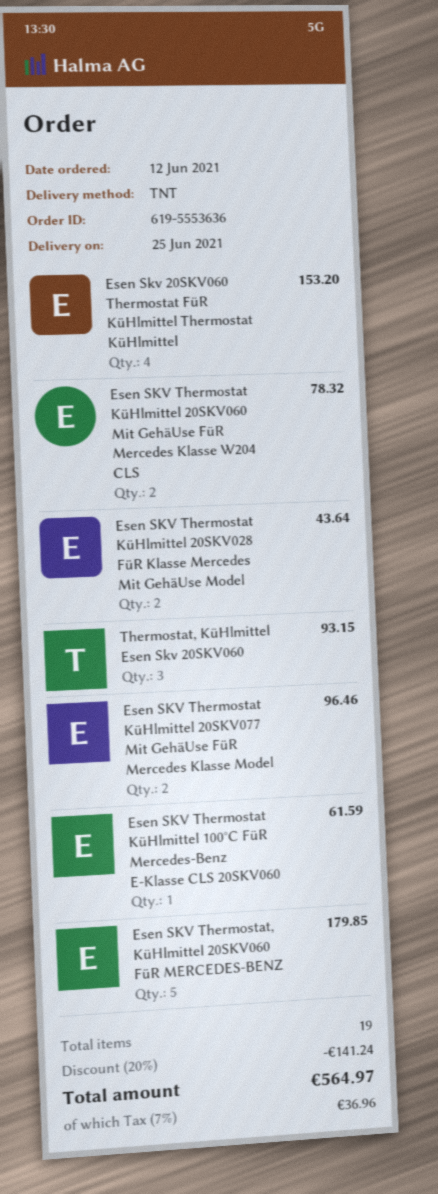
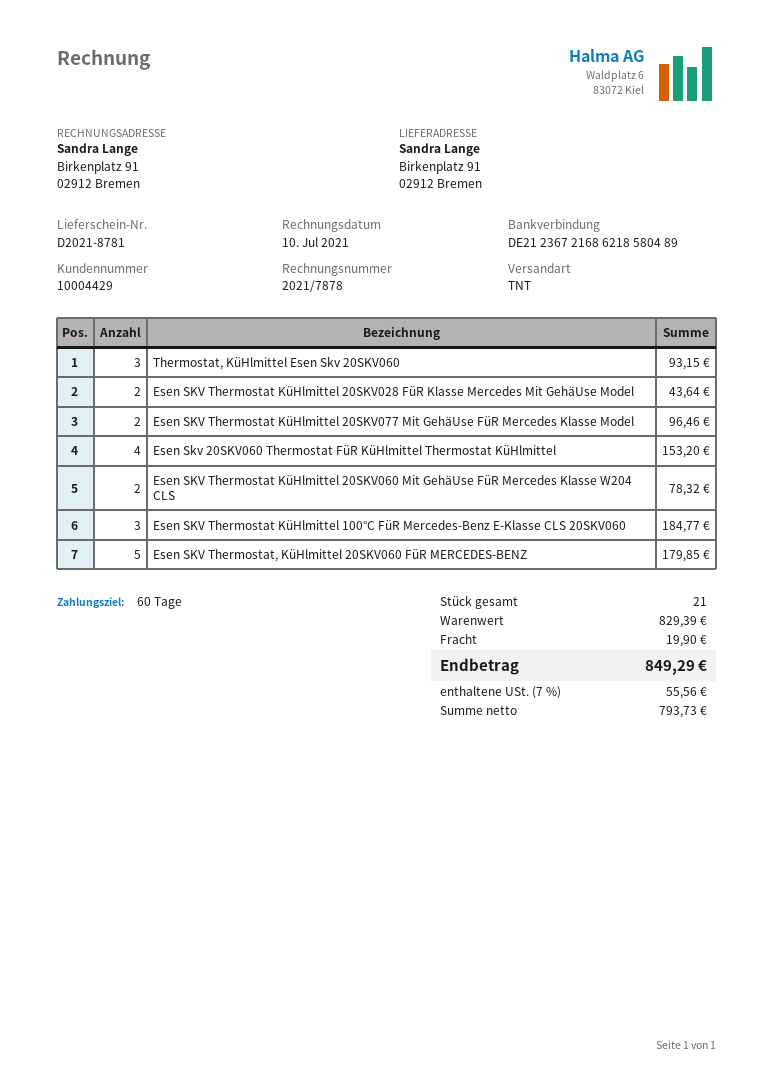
Esen SKV Thermostat KüHlmittel 100°C FüR Mercedes-Benz E-Klasse CLS 20SKV060: 1 for 61.59 -> 3 for 184.77
total quantity: 19 -> 21
discount: 20% = 141.24 -> none
shipping: none -> 19.90
tax: 7% = 36.96 -> 7% = 55.56
total: 564.97 -> 849.29

